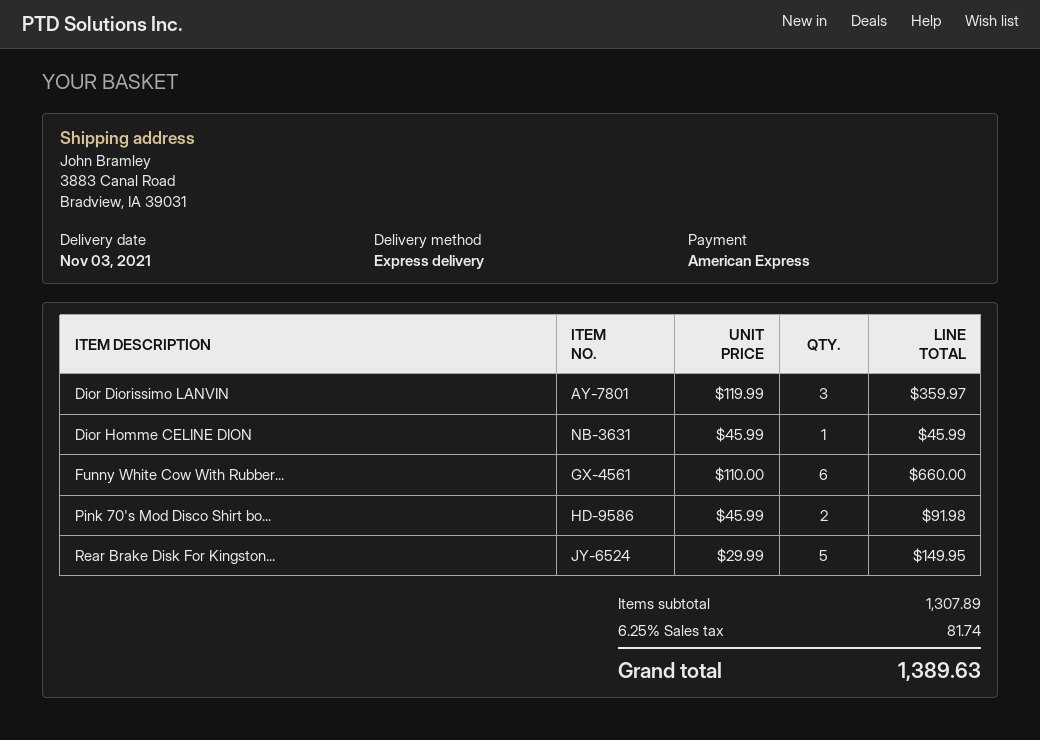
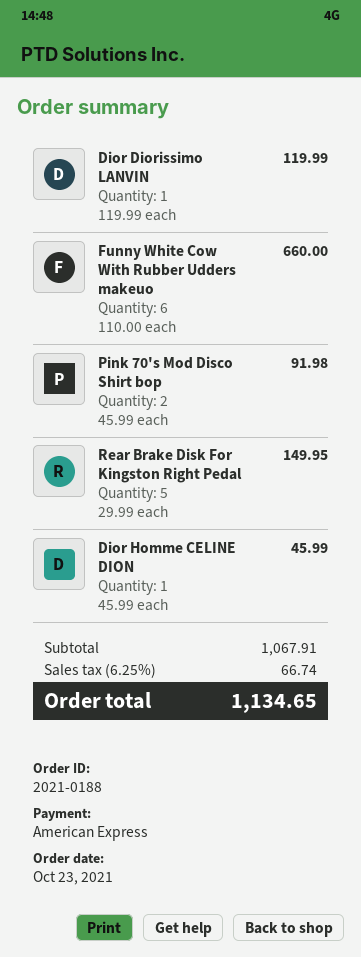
Dior Diorissimo LANVIN: 3 x 119.99 = 359.97 -> 1 x 119.99 = 119.99
subtotal: 1307.89 -> 1067.91
tax: 6.25% = 81.74 -> 6.25% = 66.74
total: 1389.63 -> 1134.65

